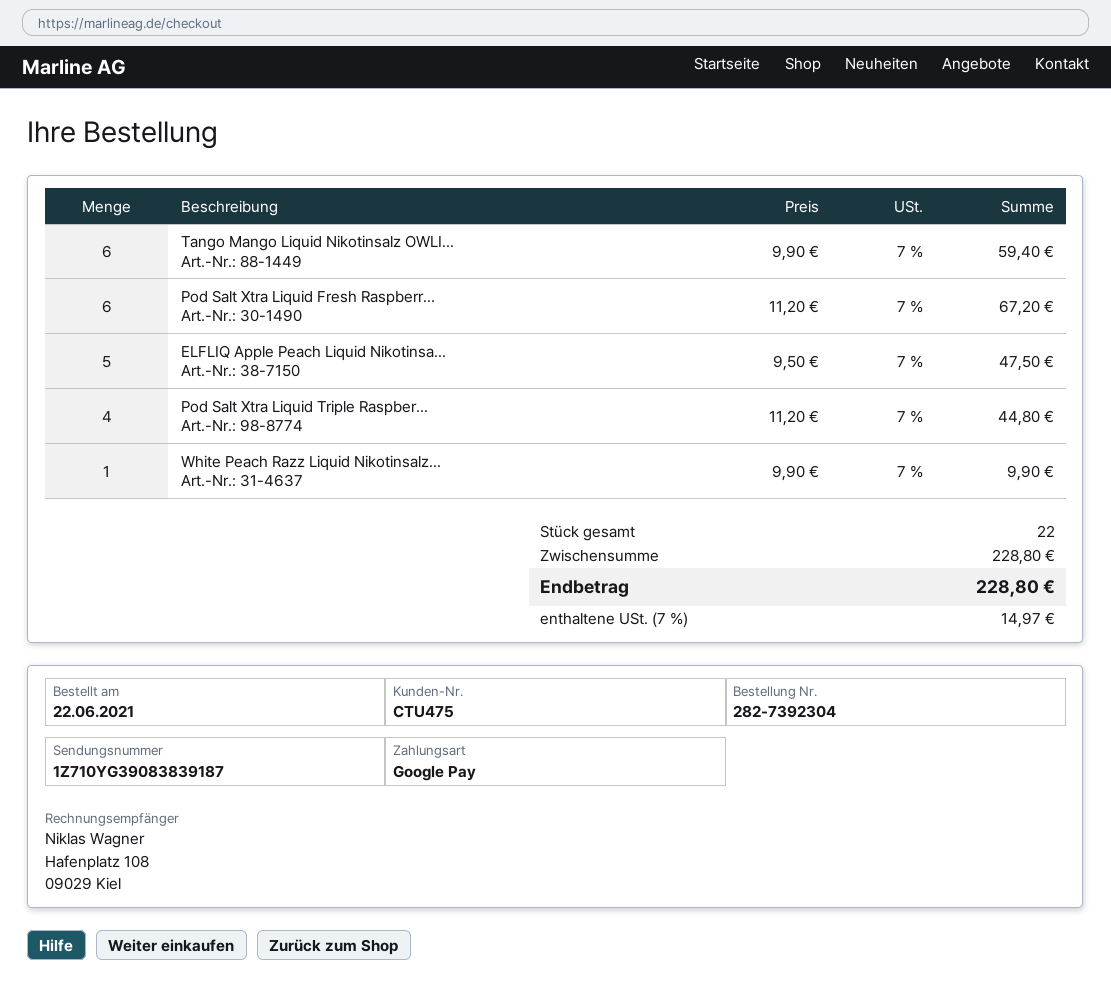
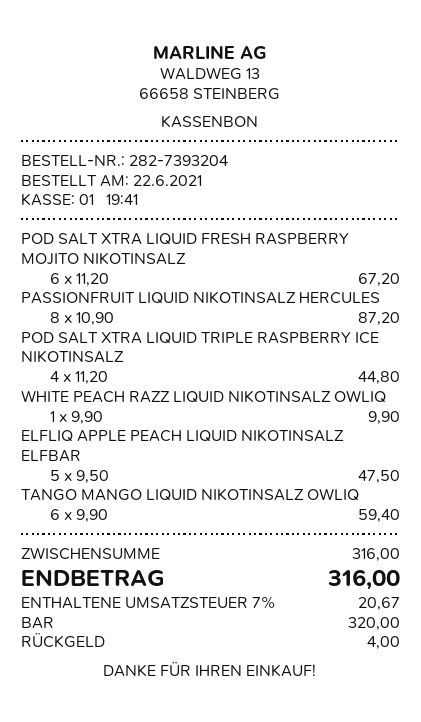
order number: 282-7392304 -> 282-7393204
payment method: Google Pay -> cash
PASSIONFRUIT LIQUID NIKOTINSALZ HERCULES: none -> 8 x 10.90 = 87.20
subtotal: 228.80 -> 316.00
tax: 7% = 14.97 -> 7% = 20.67
total: 228.80 -> 316.00

